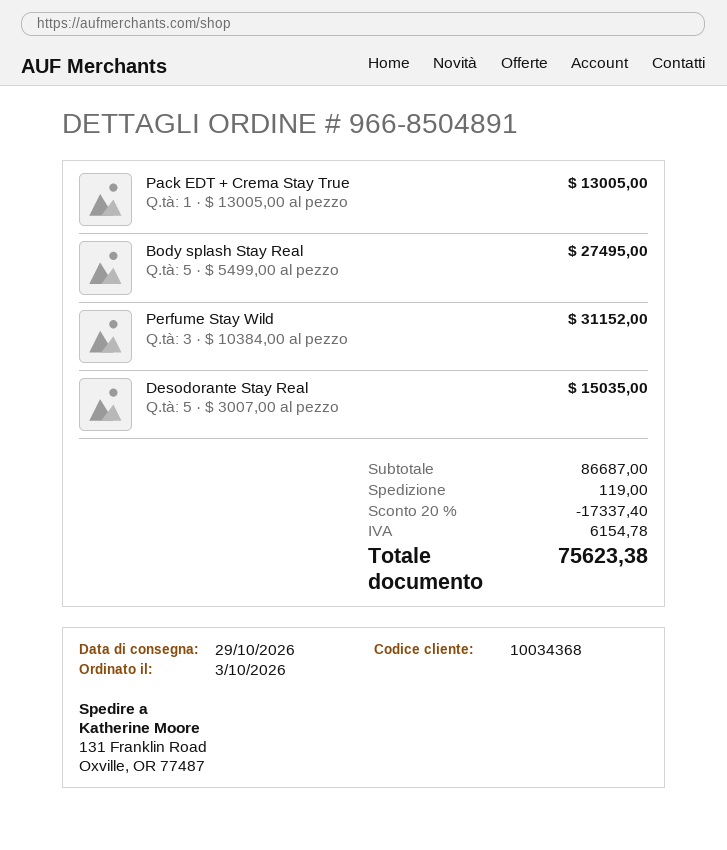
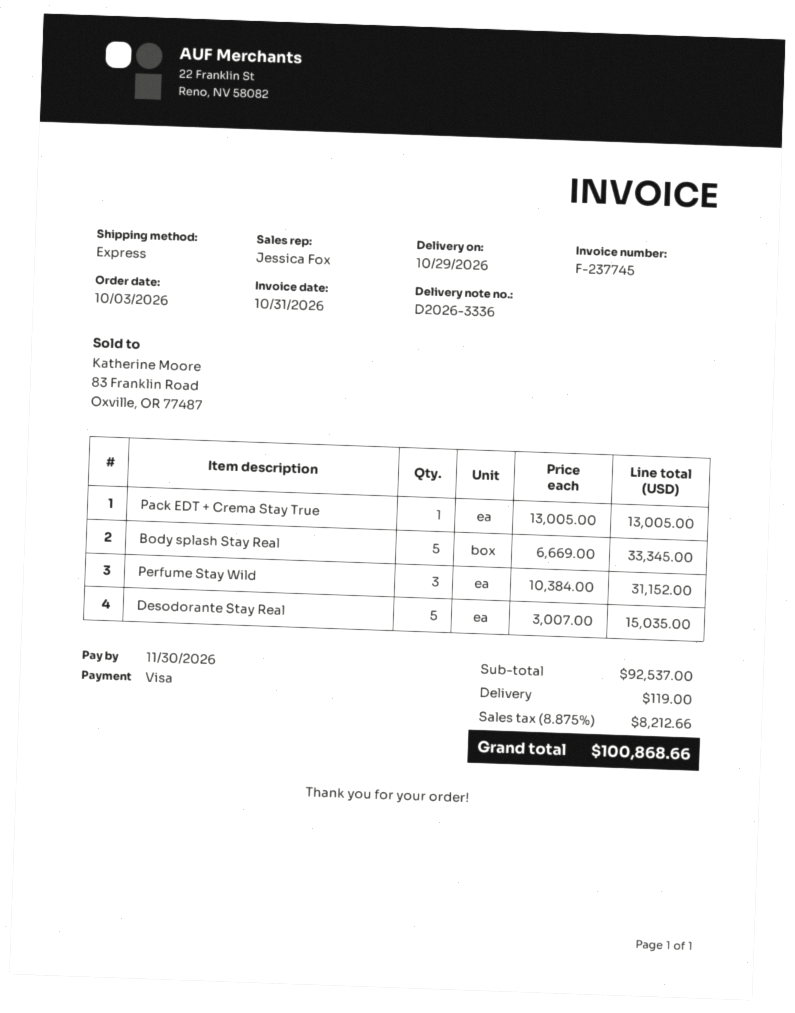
Body splash Stay Real: 5 x 5499.00 = 27495.00 -> 5 x 6669.00 = 33345.00
subtotal: 86687.00 -> 92537.00
discount: 20% = 17337.40 -> none
tax: 6154.78 -> 8212.66
total: 75623.38 -> 100868.66

